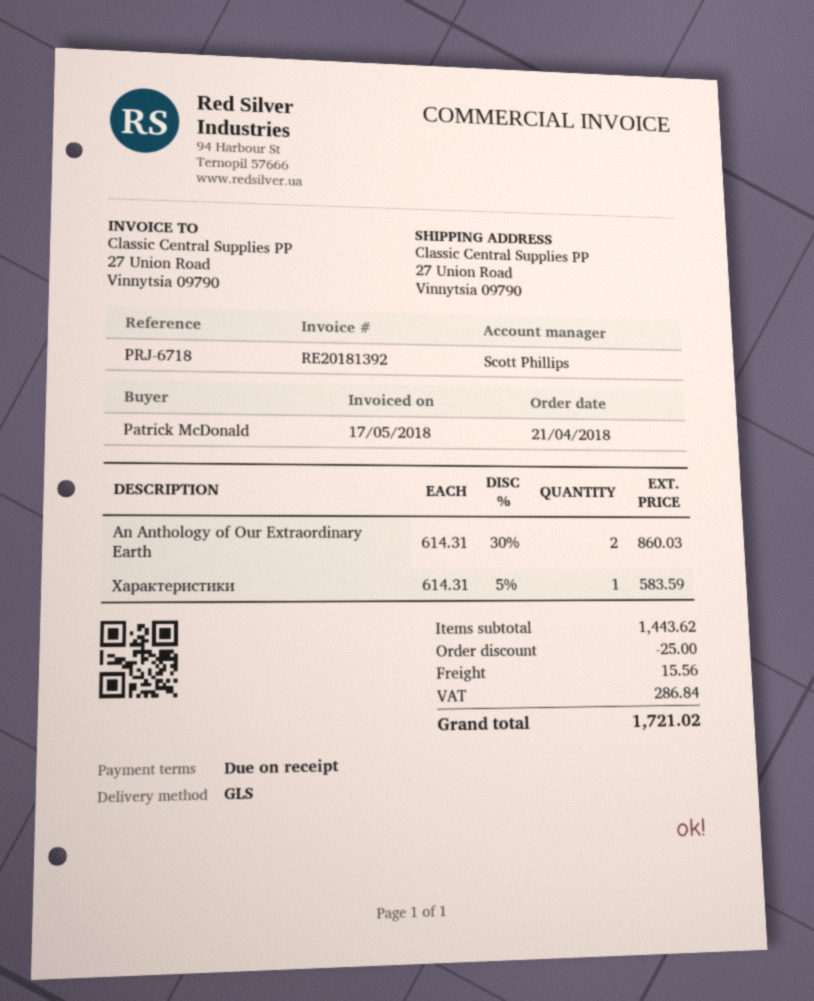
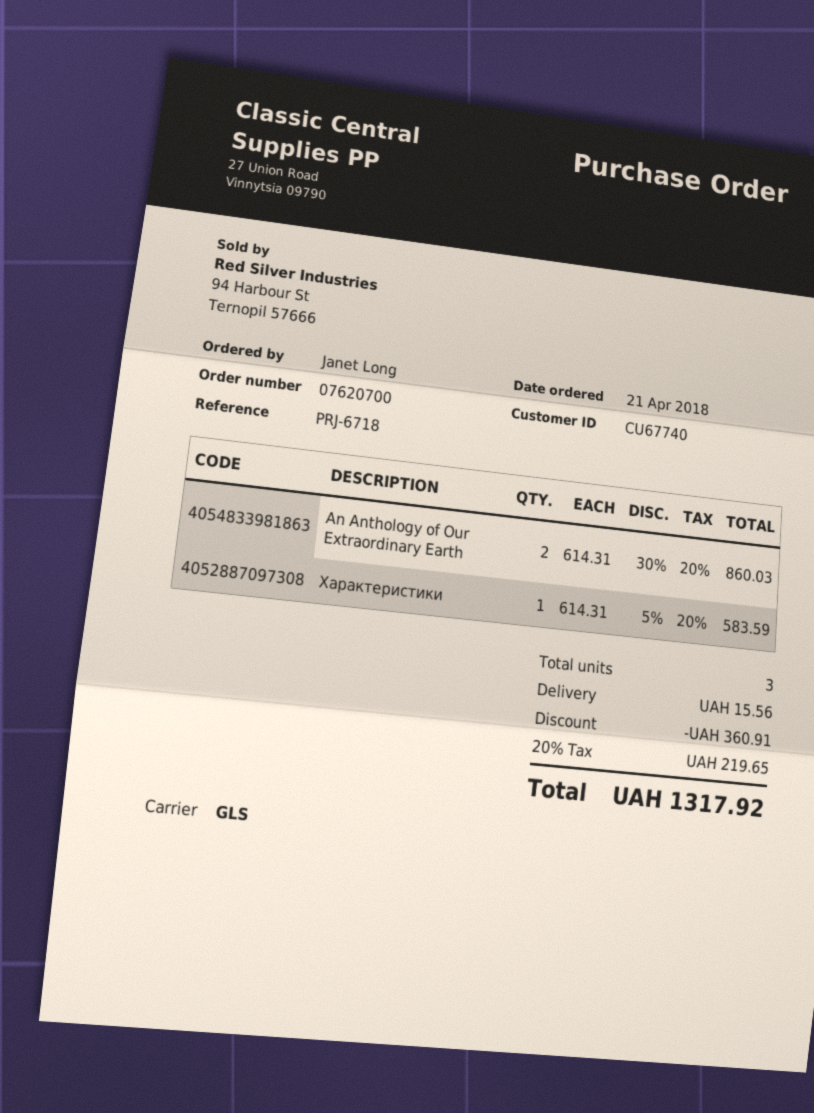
ordered by: Patrick McDonald -> Janet Long
discount: 25.00 -> 360.91
tax: 286.84 -> 219.65
total: 1721.02 -> 1317.92

